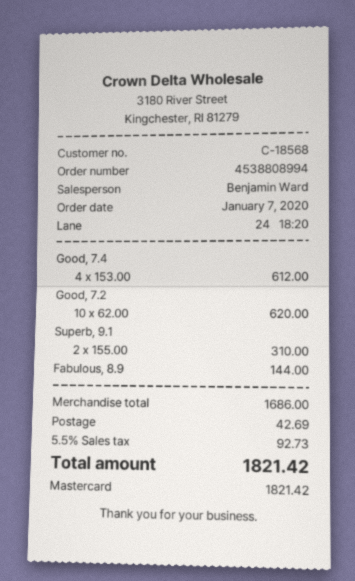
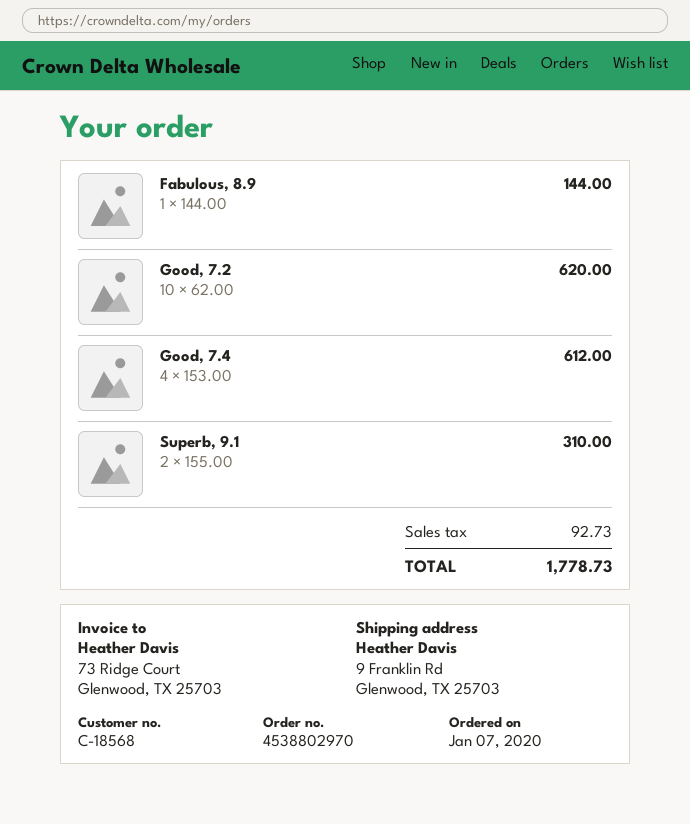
order number: 4538808994 -> 4538802970
shipping: 42.69 -> none
total: 1821.42 -> 1778.73

